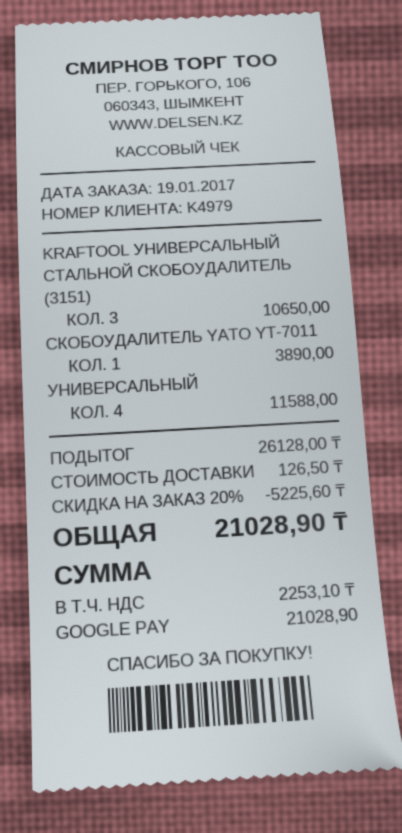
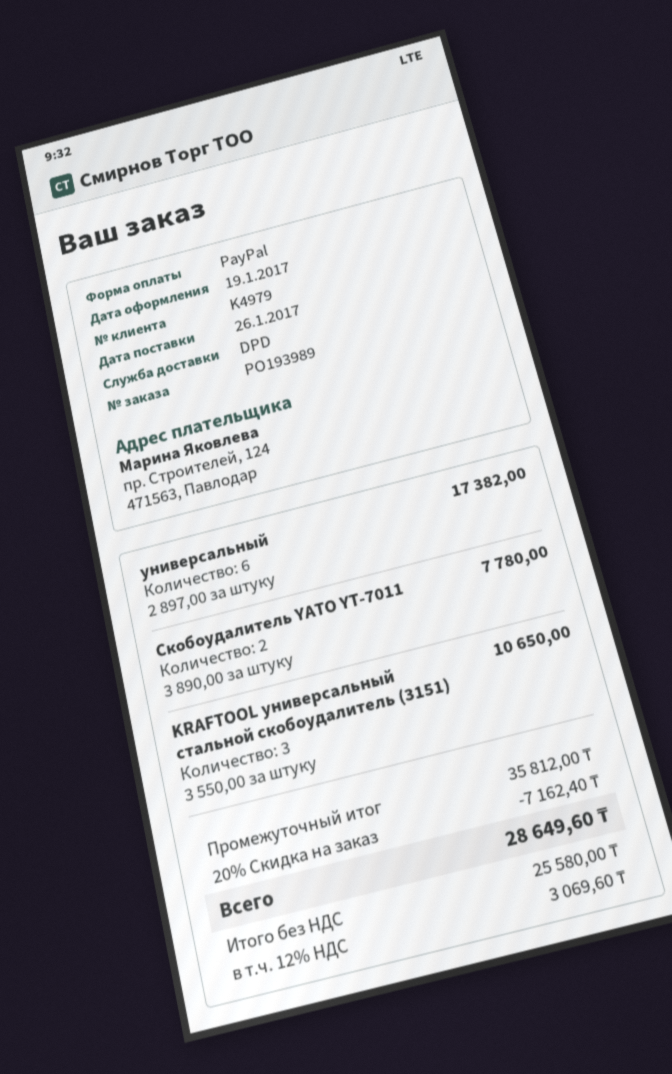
payment method: Google Pay -> PayPal
СКОБОУДАЛИТЕЛЬ YATO YT-7011: 1 for 3890.00 -> 2 for 7780.00
УНИВЕРСАЛЬНЫЙ: 4 for 11588.00 -> 6 for 17382.00
subtotal: 26128.00 -> 35812.00
discount: 20% = 5225.60 -> 20% = 7162.40
shipping: 126.50 -> none
tax: 2253.10 -> 3069.60
total: 21028.90 -> 28649.60

